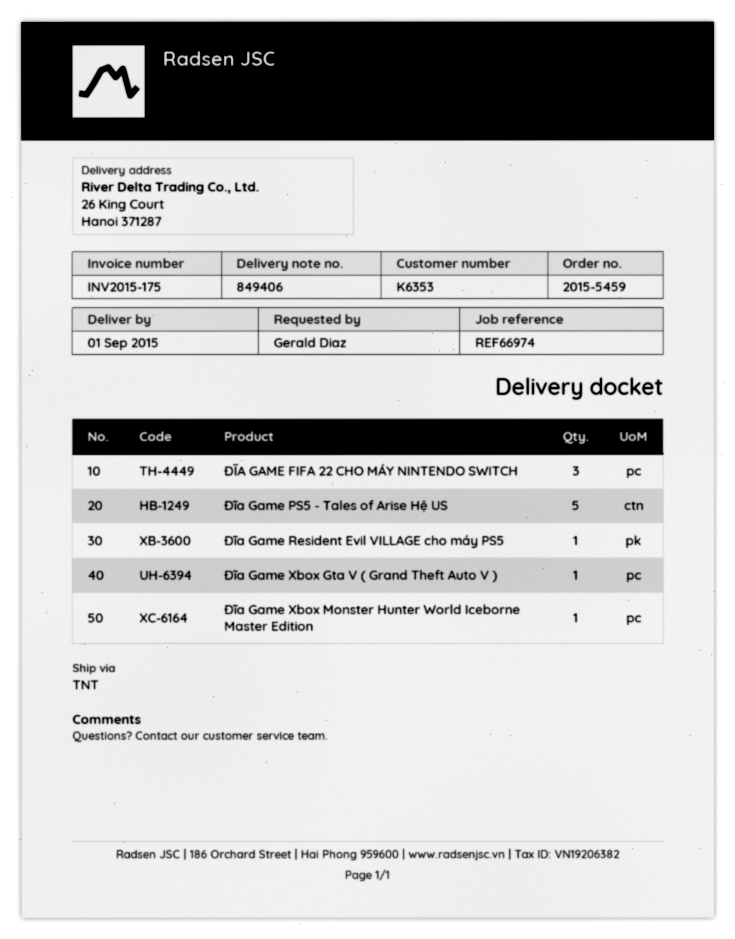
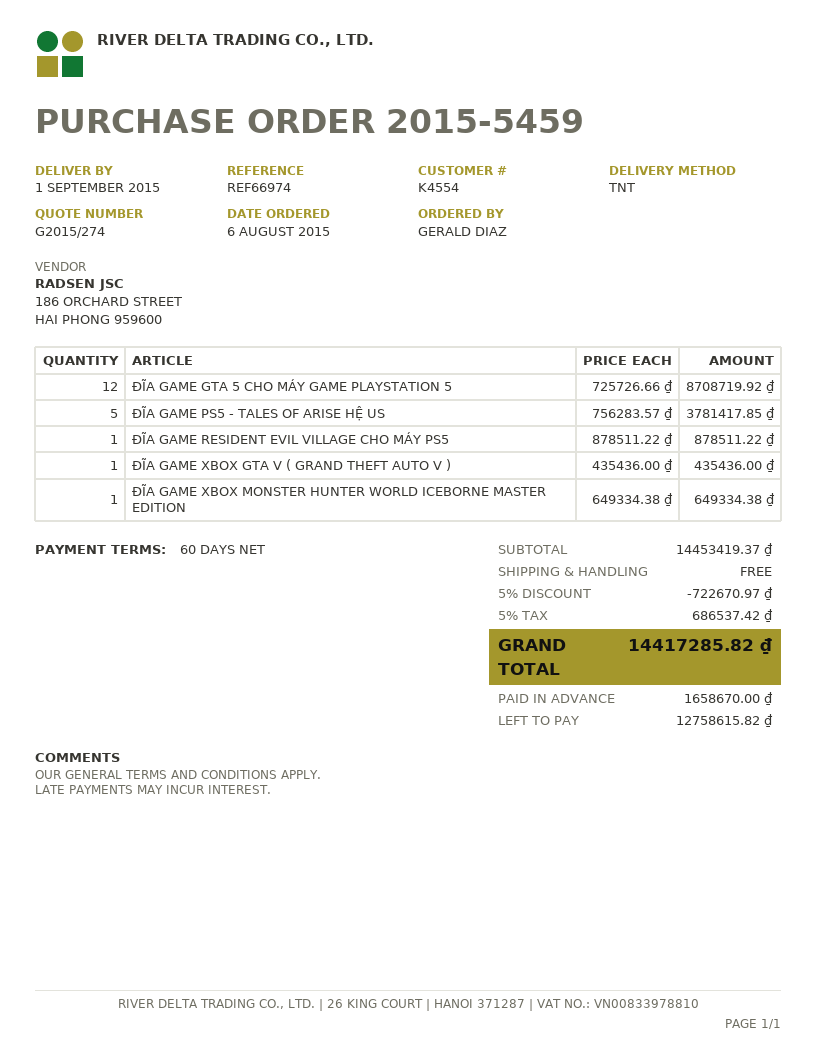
customer number: K6353 -> K4554
ĐĨA GAME FIFA 22 CHO MÁY NINTENDO SWITCH: 3 -> none
ĐĨA GAME GTA 5 CHO MÁY GAME PLAYSTATION 5: none -> 12

